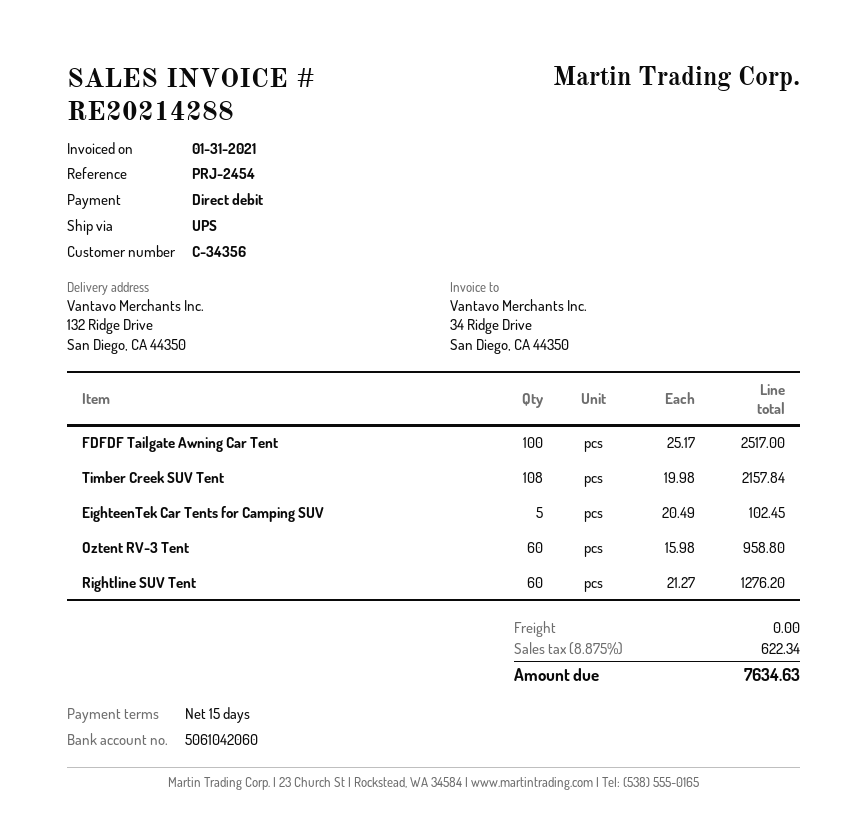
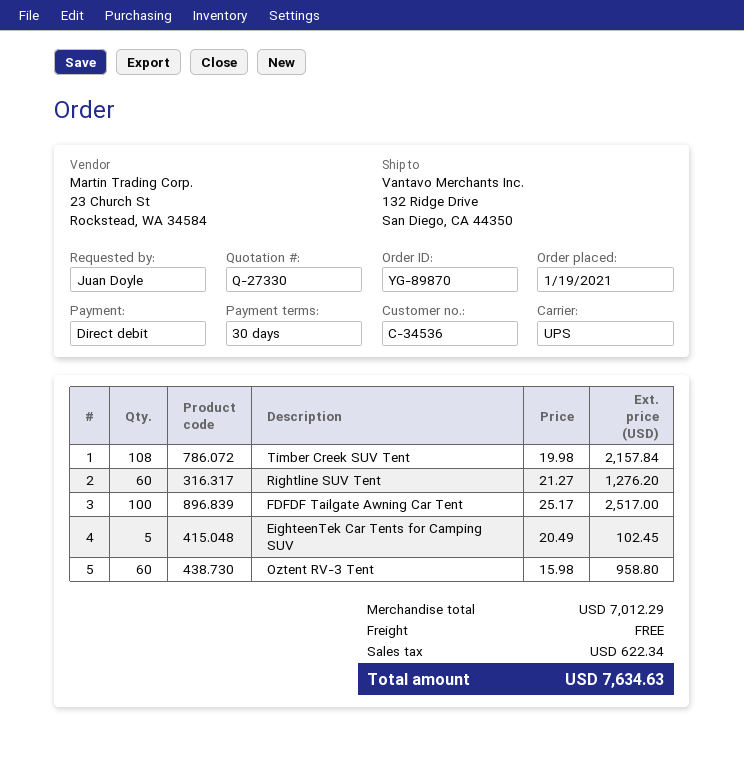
payment terms: 15 days -> 30 days
customer number: C-34356 -> C-34536

